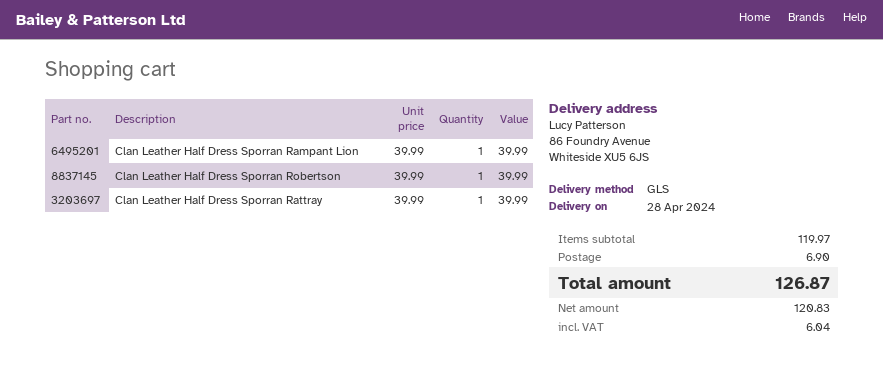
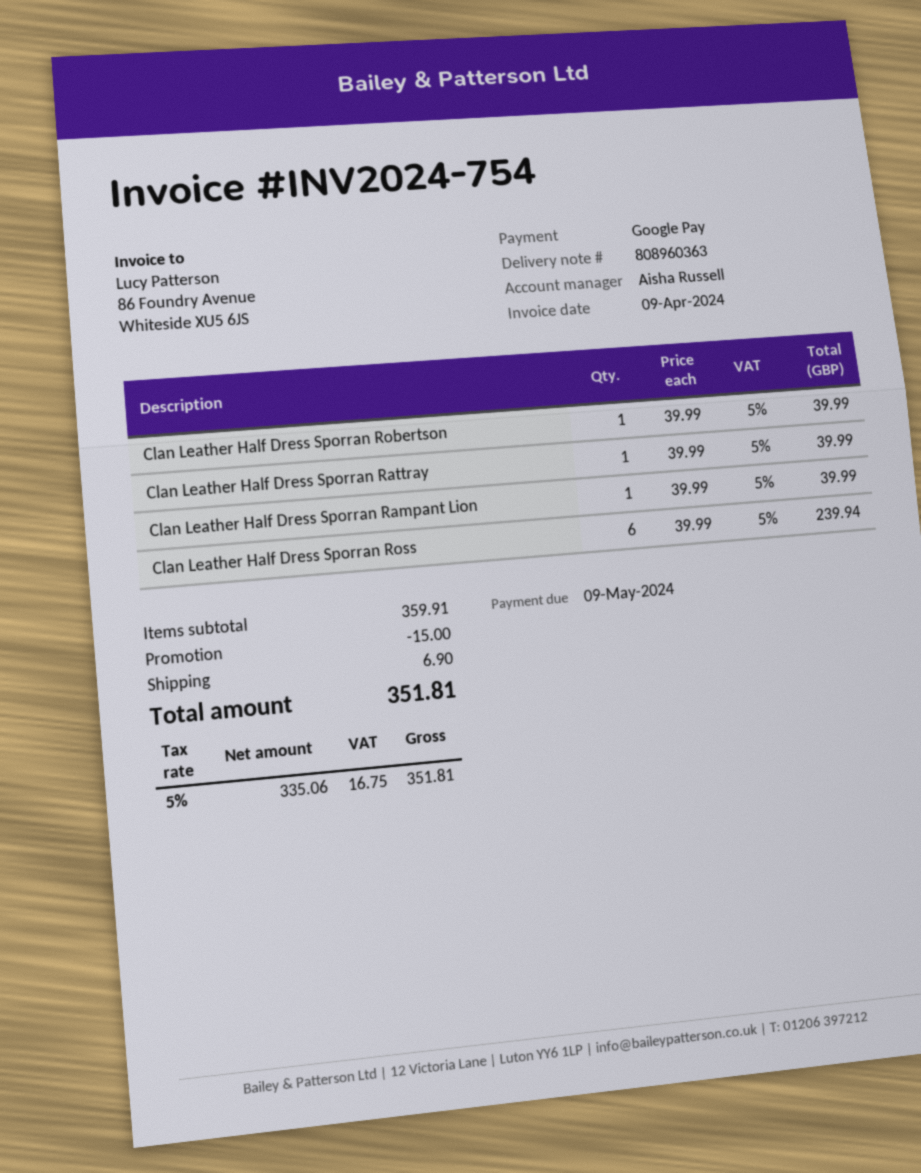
Clan Leather Half Dress Sporran Ross: none -> 6 x 39.99 = 239.94
subtotal: 119.97 -> 359.91
discount: none -> 15.00
net: 120.83 -> 335.06
tax: 6.04 -> 16.75
total: 126.87 -> 351.81

